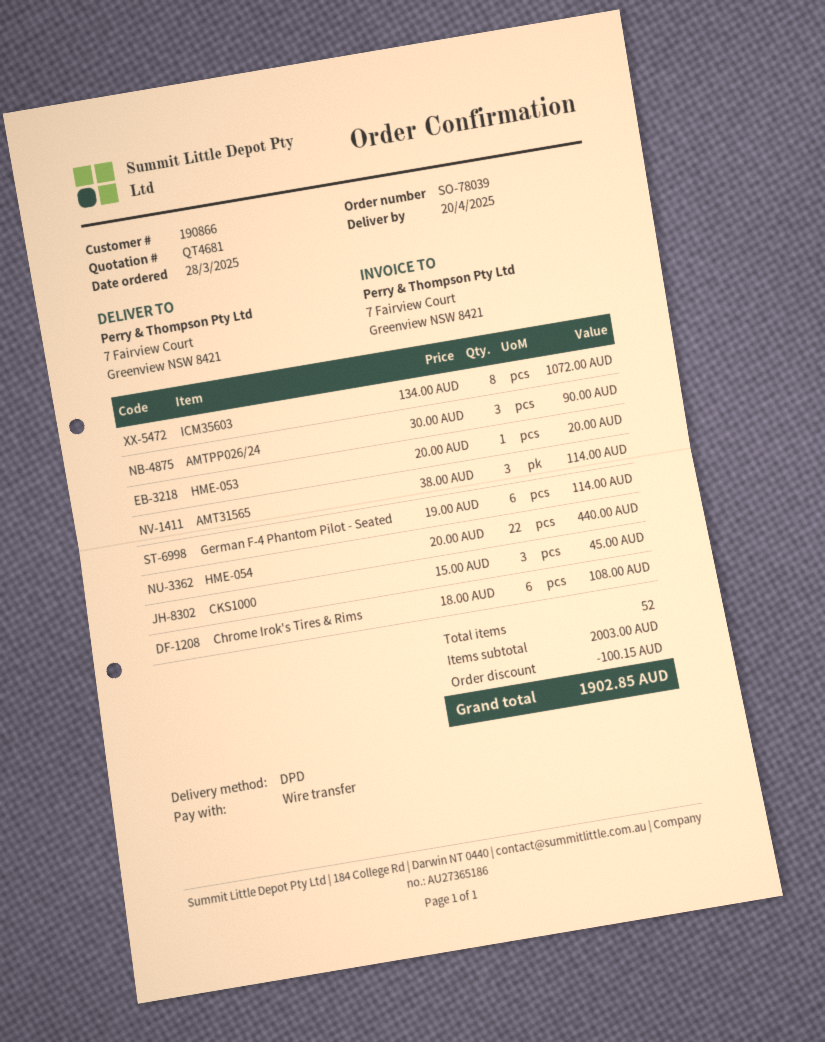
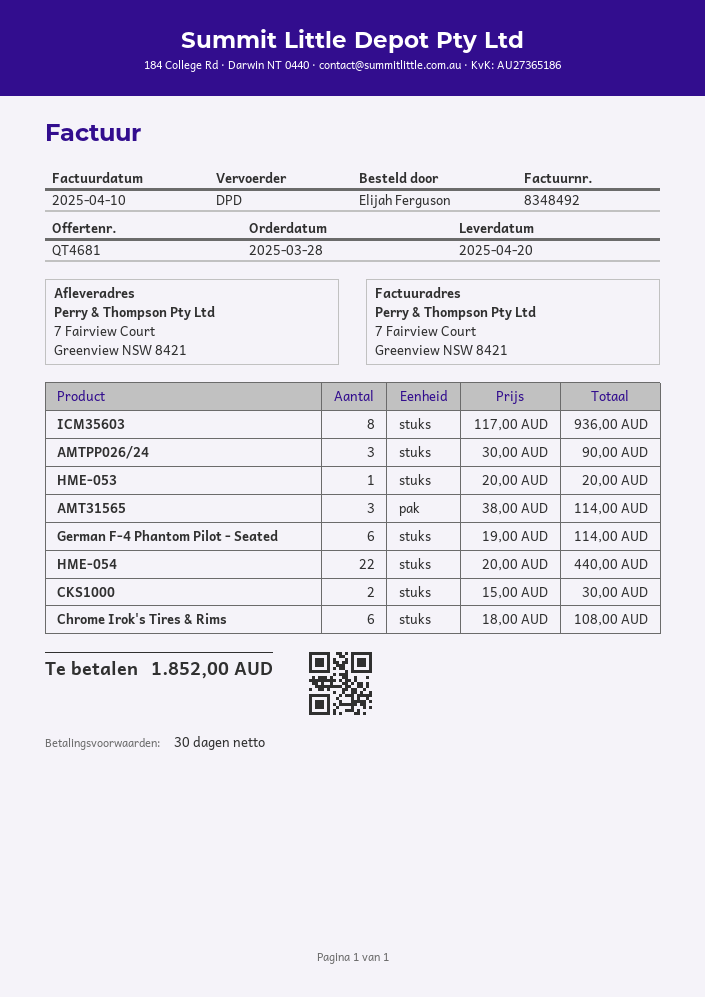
ICM35603: 8 x 134.00 = 1072.00 -> 8 x 117.00 = 936.00
CKS1000: 3 x 15.00 = 45.00 -> 2 x 15.00 = 30.00
discount: 100.15 -> none
total: 1902.85 -> 1852.00

